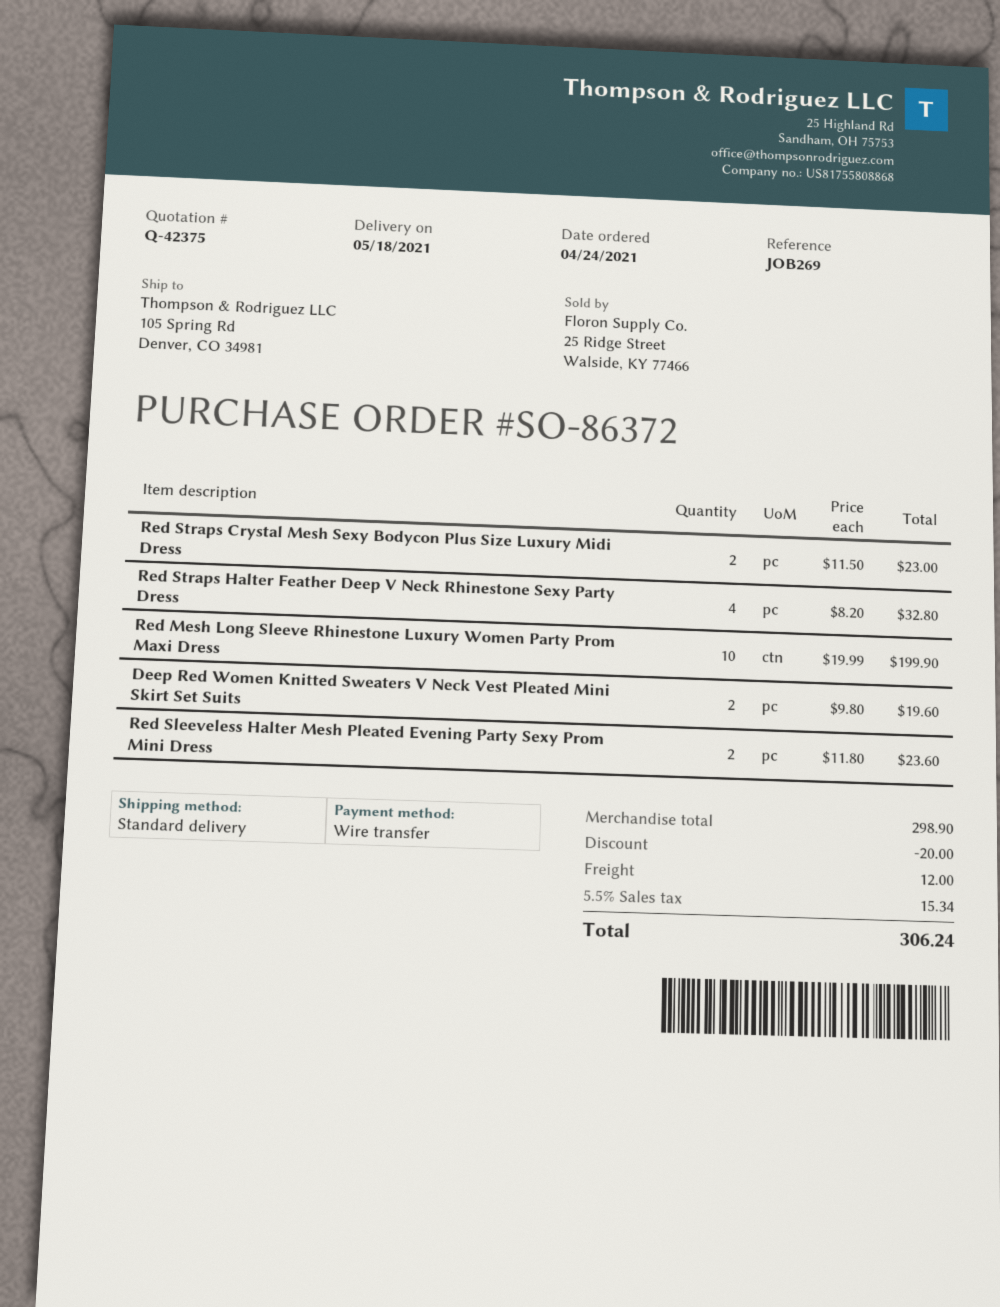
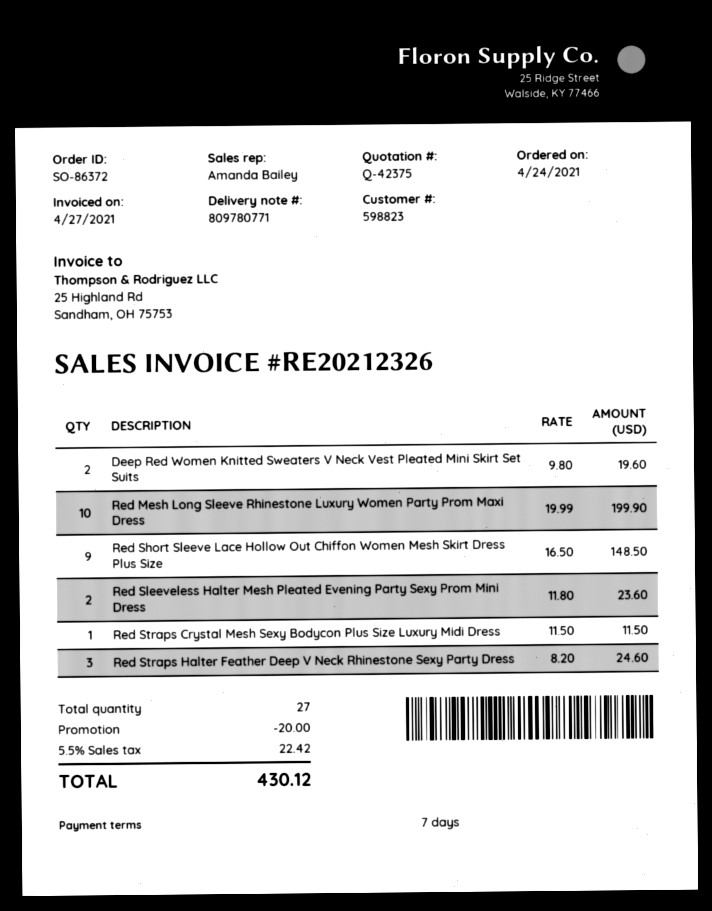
Red Straps Crystal Mesh Sexy Bodycon Plus Size Luxury Midi Dress: 2 x 11.50 = 23.00 -> 1 x 11.50 = 11.50
Red Straps Halter Feather Deep V Neck Rhinestone Sexy Party Dress: 4 x 8.20 = 32.80 -> 3 x 8.20 = 24.60
Red Short Sleeve Lace Hollow Out Chiffon Women Mesh Skirt Dress Plus Size: none -> 9 x 16.50 = 148.50
shipping: 12.00 -> none
tax: 5.5% = 15.34 -> 5.5% = 22.42
total: 306.24 -> 430.12

